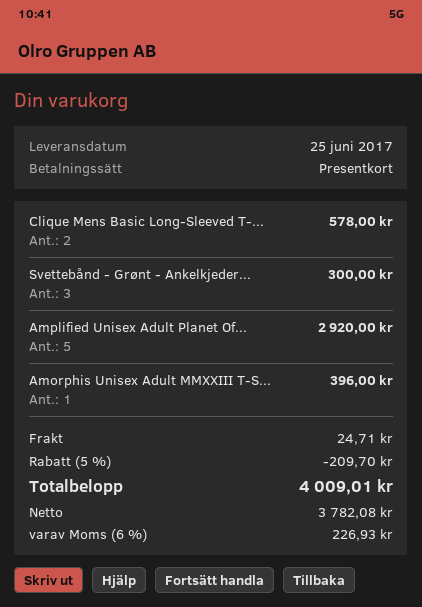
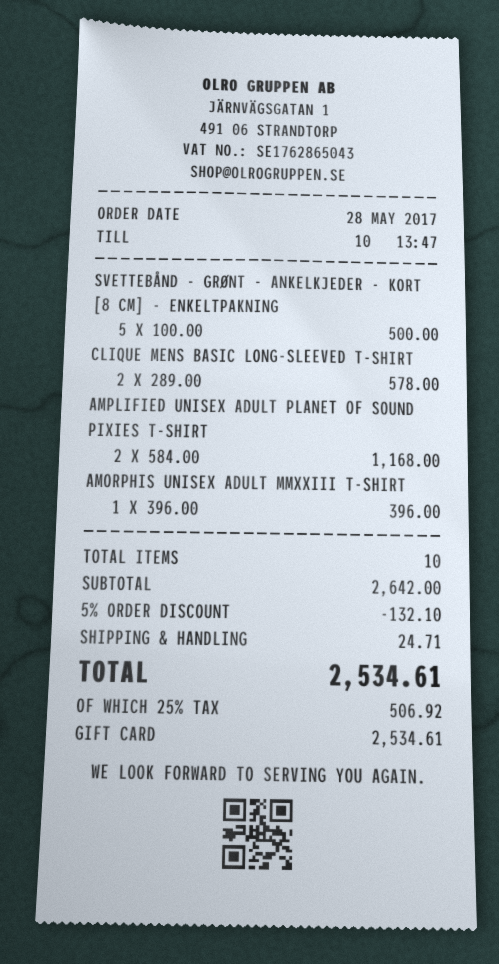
Svettebånd - Grønt - Ankelkjeder...: 3 for 300.00 -> 5 for 500.00
Amplified Unisex Adult Planet Of...: 5 for 2920.00 -> 2 for 1168.00
discount: 5% = 209.70 -> 5% = 132.10
tax: 6% = 226.93 -> 25% = 506.92
total: 4009.01 -> 2534.61

